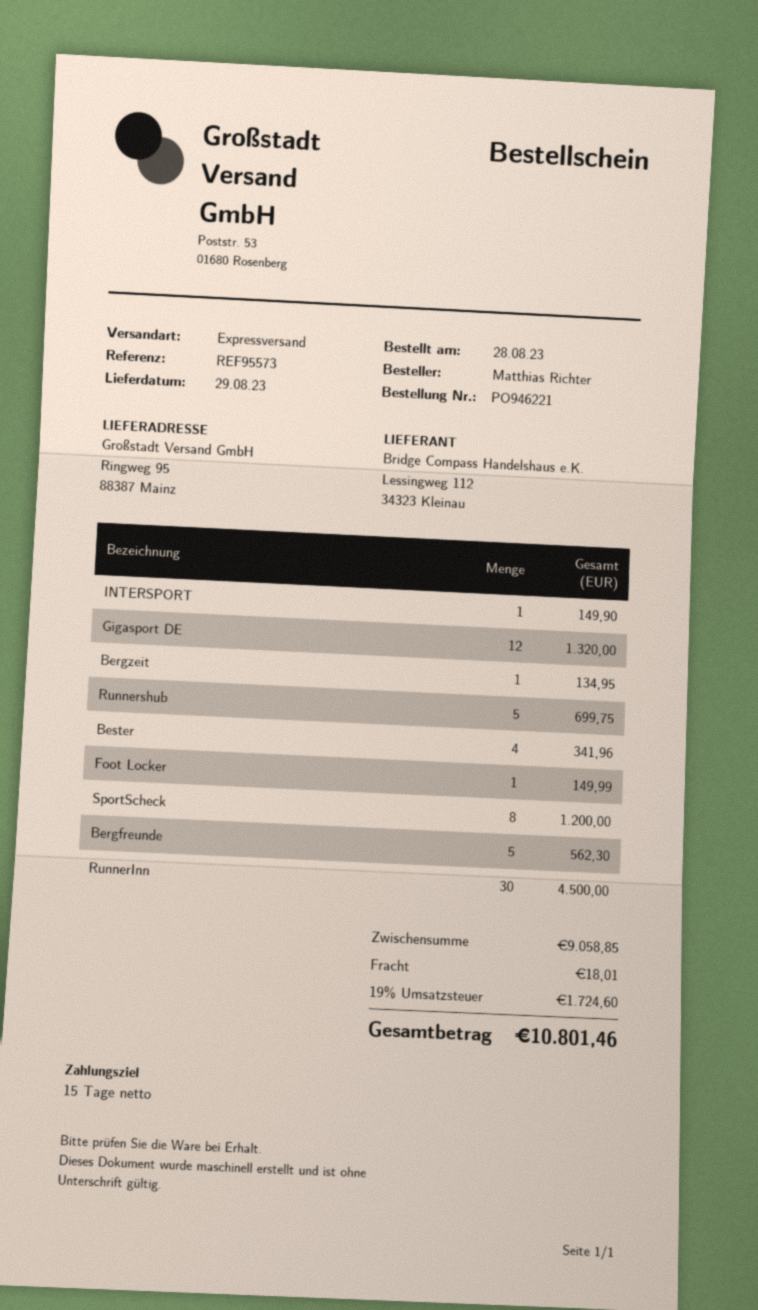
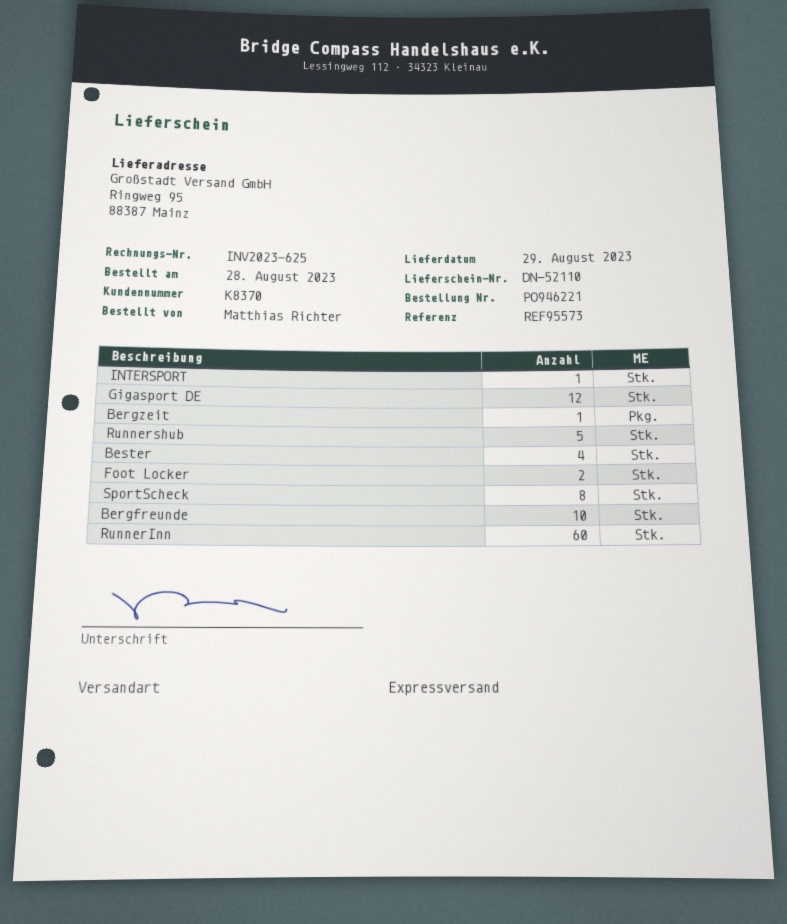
Foot Locker: 1 -> 2
Bergfreunde: 5 -> 10
RunnerInn: 30 -> 60

